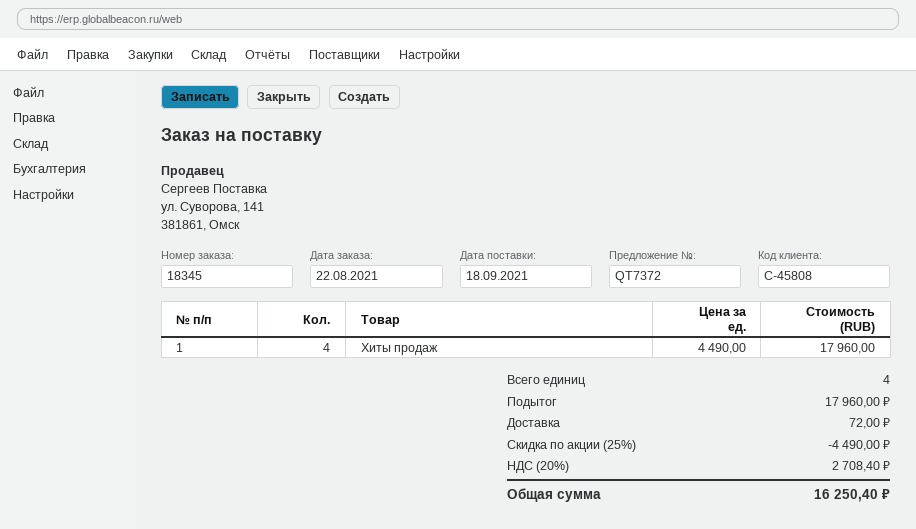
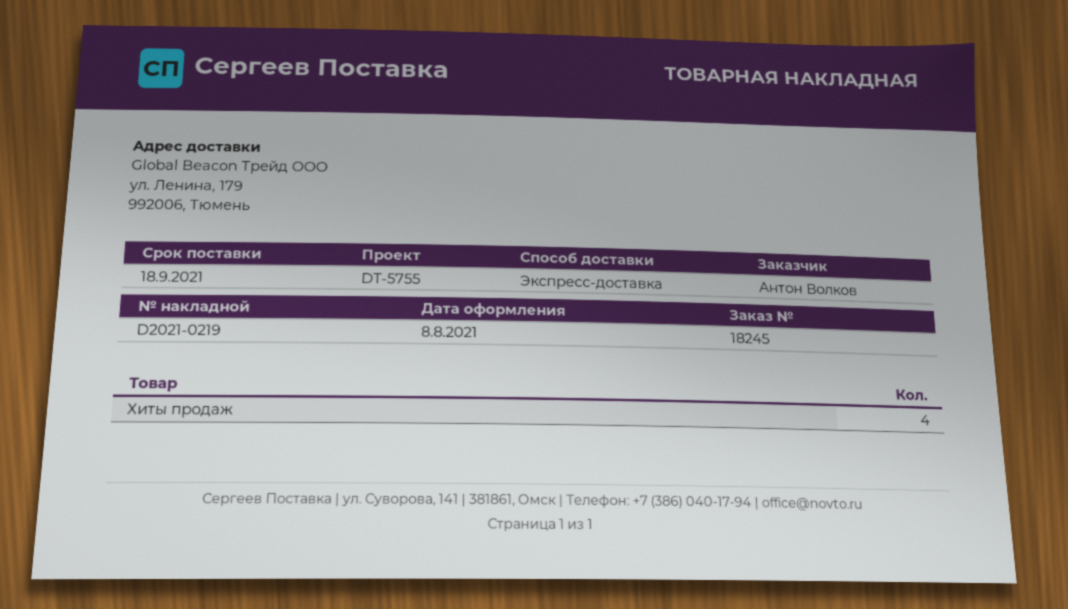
order number: 18345 -> 18245
order date: 2021-08-22 -> 2021-08-08

